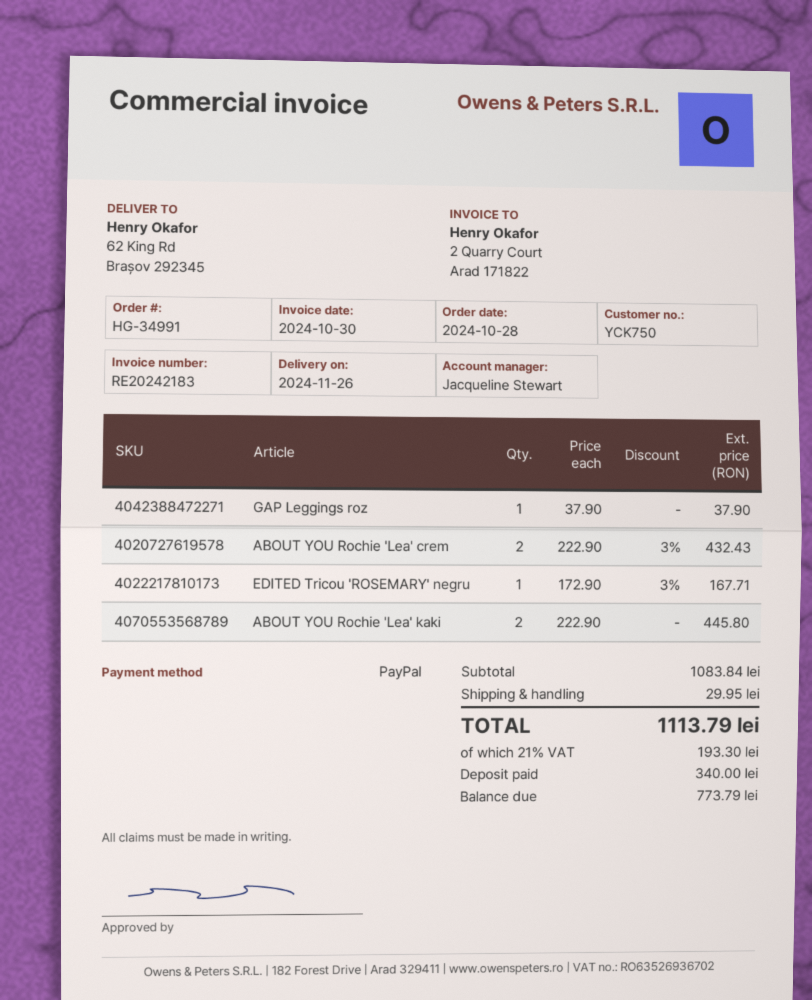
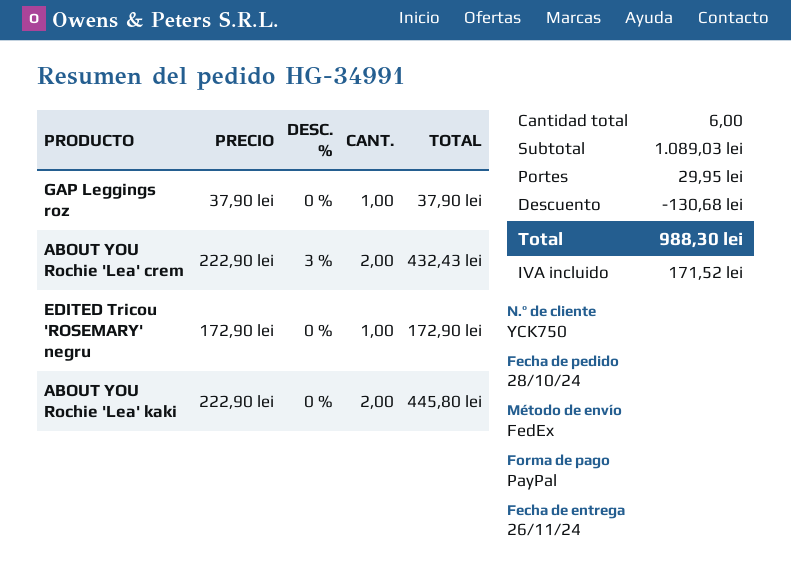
EDITED Tricou 'ROSEMARY' negru: 1 x 172.90 - 3% = 167.71 -> 1 x 172.90 = 172.90
subtotal: 1083.84 -> 1089.03
discount: none -> 130.68
tax: 193.30 -> 171.52
total: 1113.79 -> 988.30

